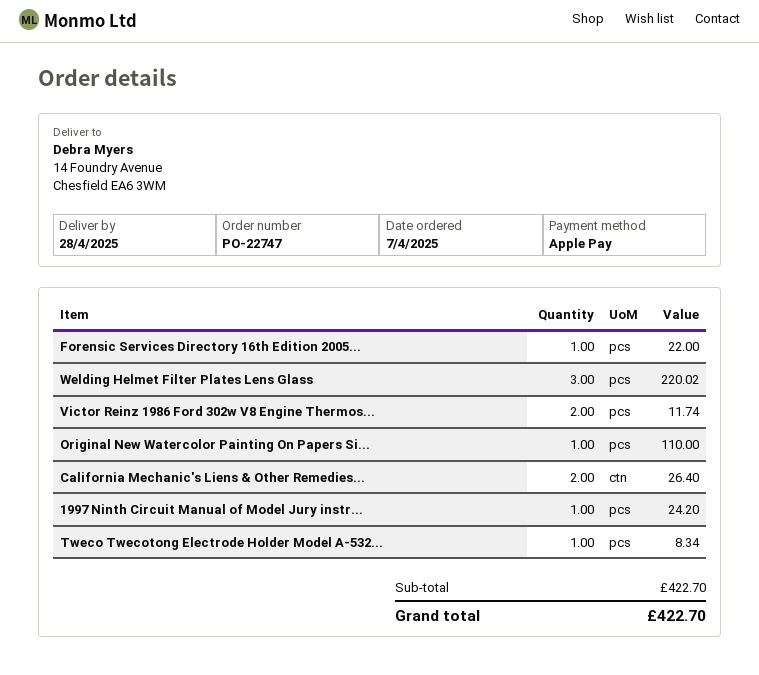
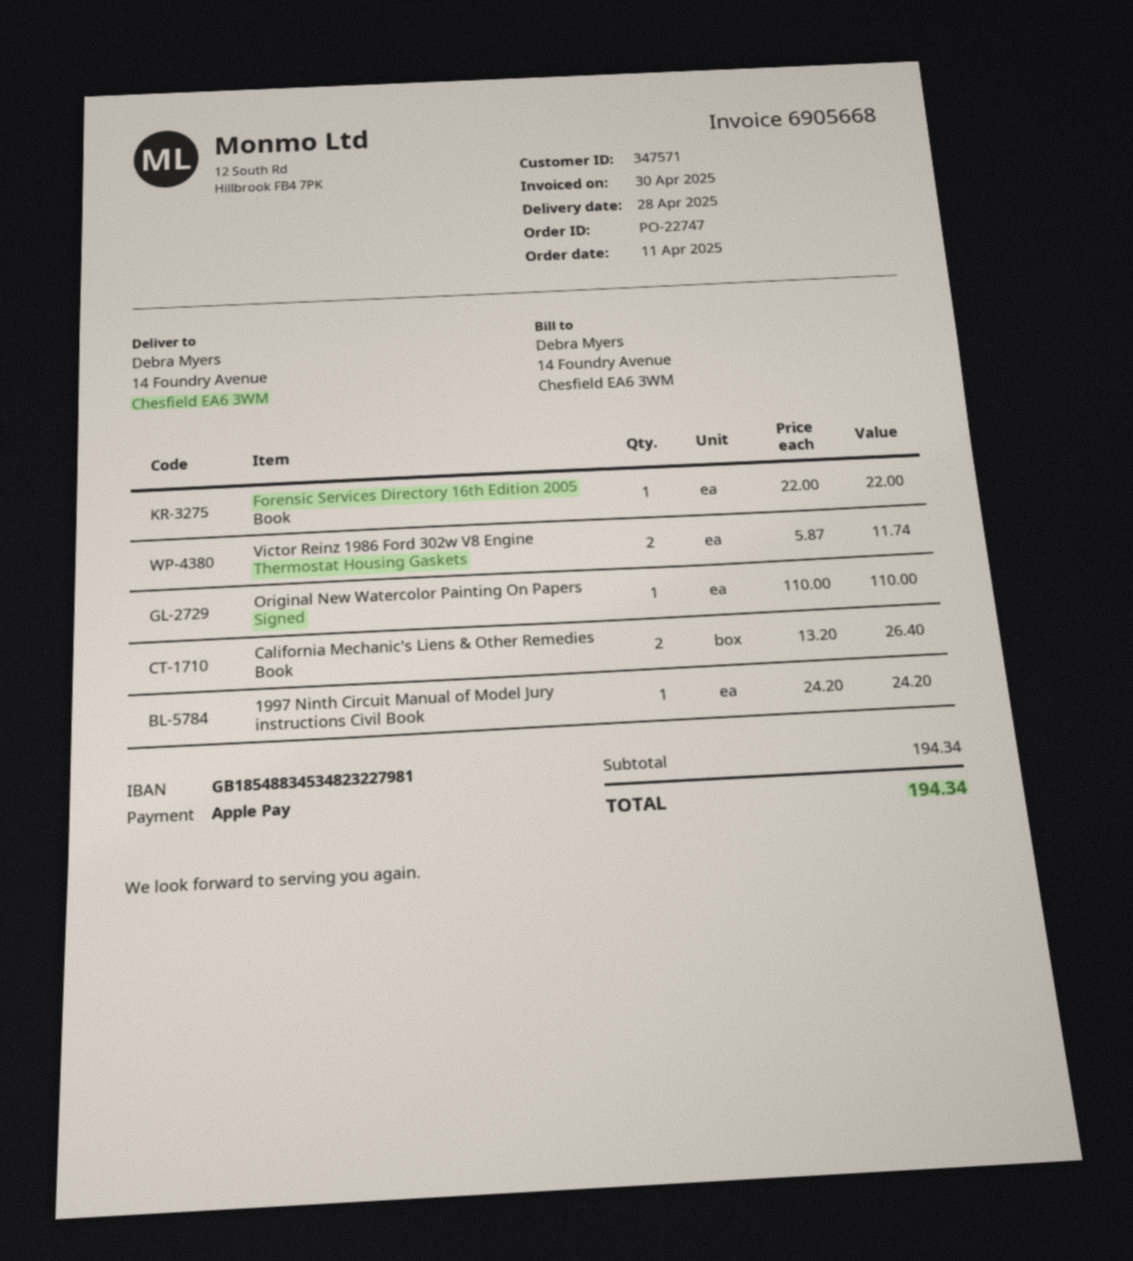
order date: 2025-04-07 -> 2025-04-11
Welding Helmet Filter Plates Lens Glass: 3 for 220.02 -> none
Tweco Twecotong Electrode Holder Model A-532...: 1 for 8.34 -> none
subtotal: 422.70 -> 194.34
total: 422.70 -> 194.34

